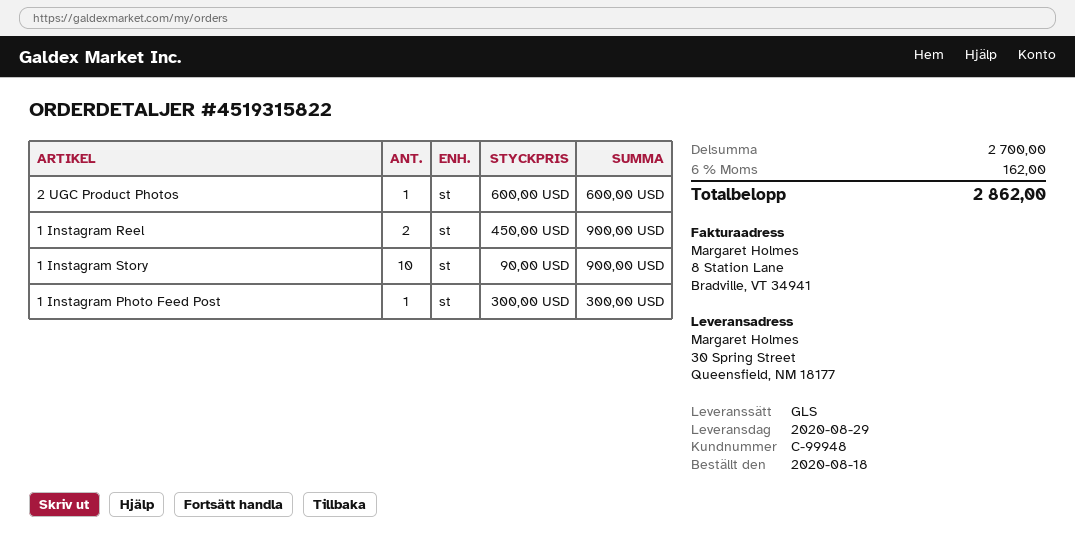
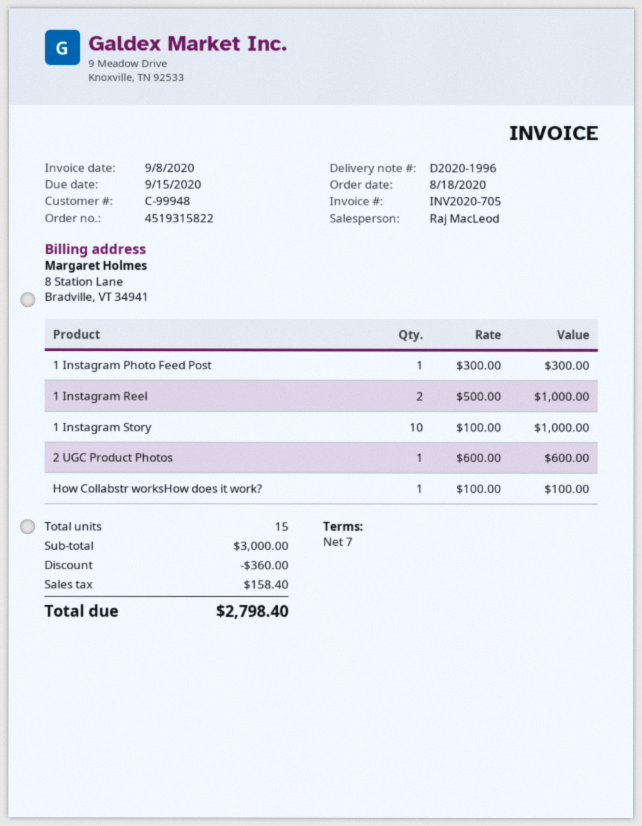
1 Instagram Reel: 2 x 450.00 = 900.00 -> 2 x 500.00 = 1000.00
1 Instagram Story: 10 x 90.00 = 900.00 -> 10 x 100.00 = 1000.00
How Collabstr worksHow does it work?: none -> 1 x 100.00 = 100.00
subtotal: 2700.00 -> 3000.00
discount: none -> 360.00
tax: 162.00 -> 158.40
total: 2862.00 -> 2798.40

